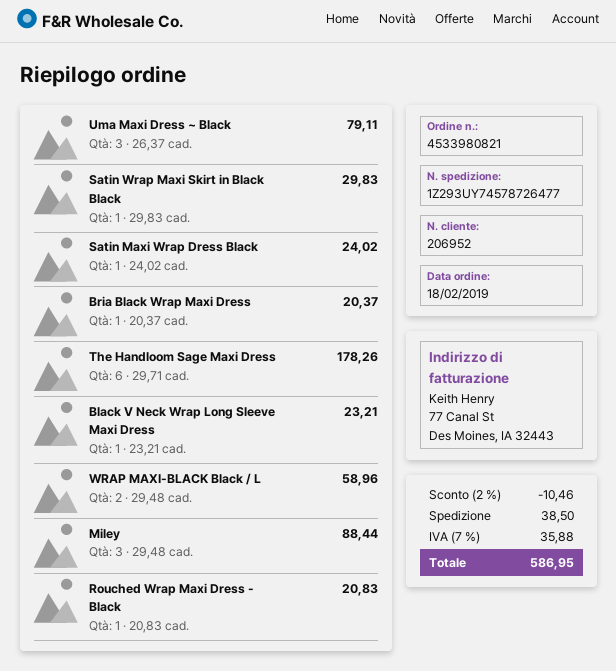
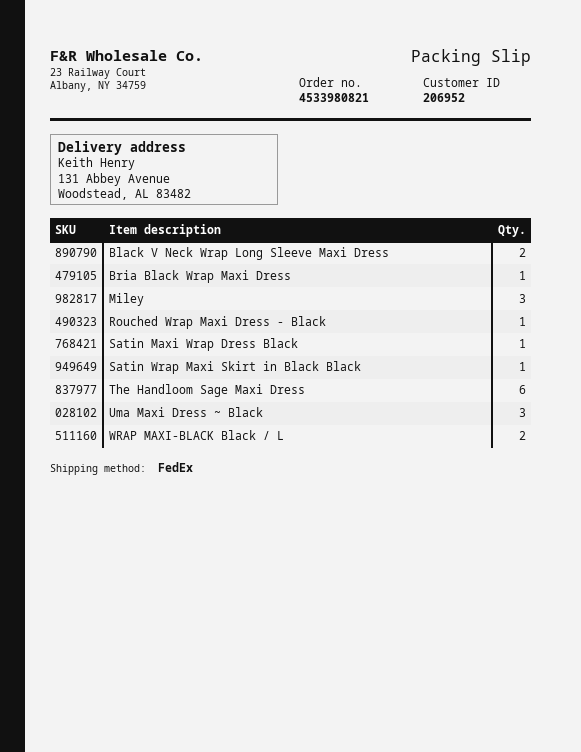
Black V Neck Wrap Long Sleeve Maxi Dress: 1 -> 2

